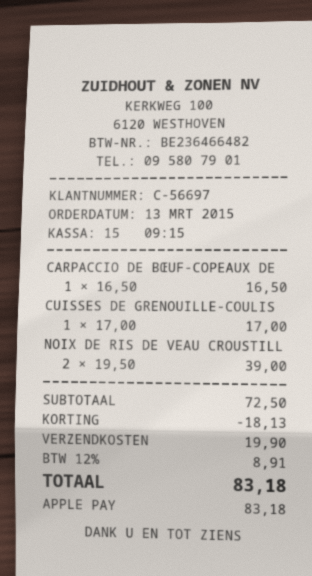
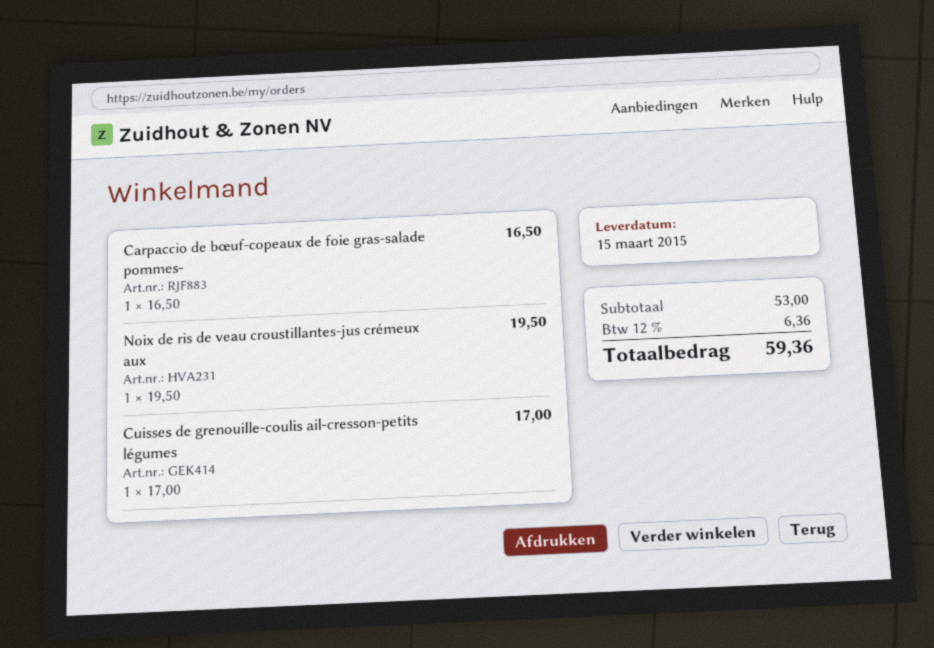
NOIX DE RIS DE VEAU CROUSTILL: 2 x 19.50 = 39.00 -> 1 x 19.50 = 19.50
subtotal: 72.50 -> 53.00
discount: 18.13 -> none
shipping: 19.90 -> none
tax: 12% = 8.91 -> 12% = 6.36
total: 83.18 -> 59.36

